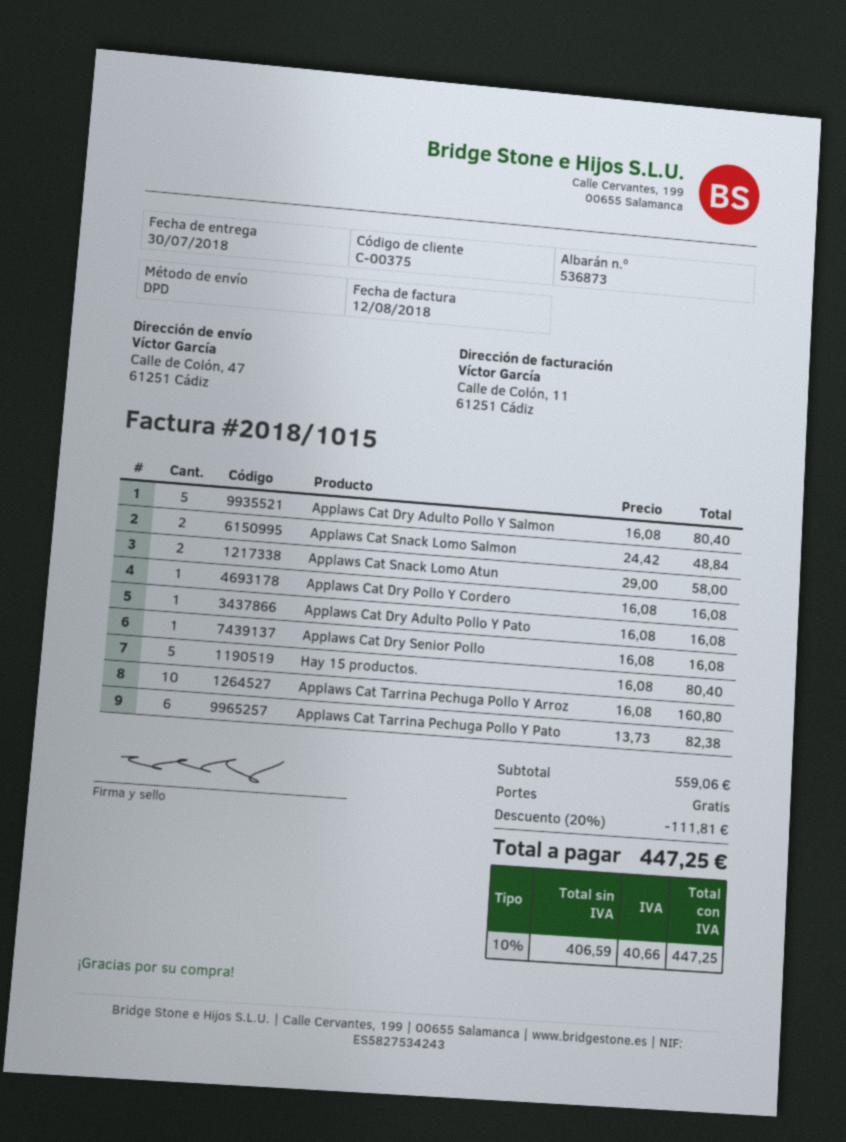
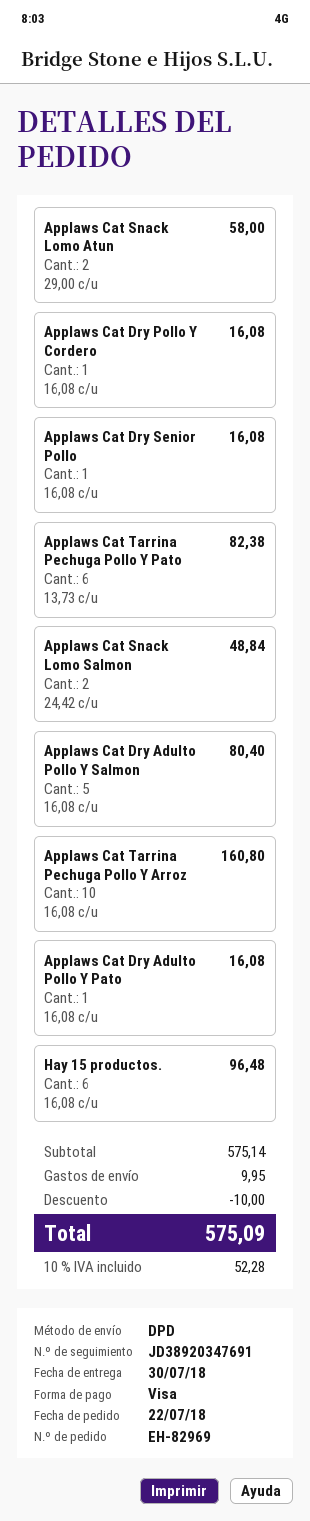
Hay 15 productos.: 5 x 16.08 = 80.40 -> 6 x 16.08 = 96.48
subtotal: 559.06 -> 575.14
discount: 111.81 -> 10.00
shipping: 0.00 -> 9.95
tax: 10% = 40.66 -> 10% = 52.28
total: 447.25 -> 575.09

